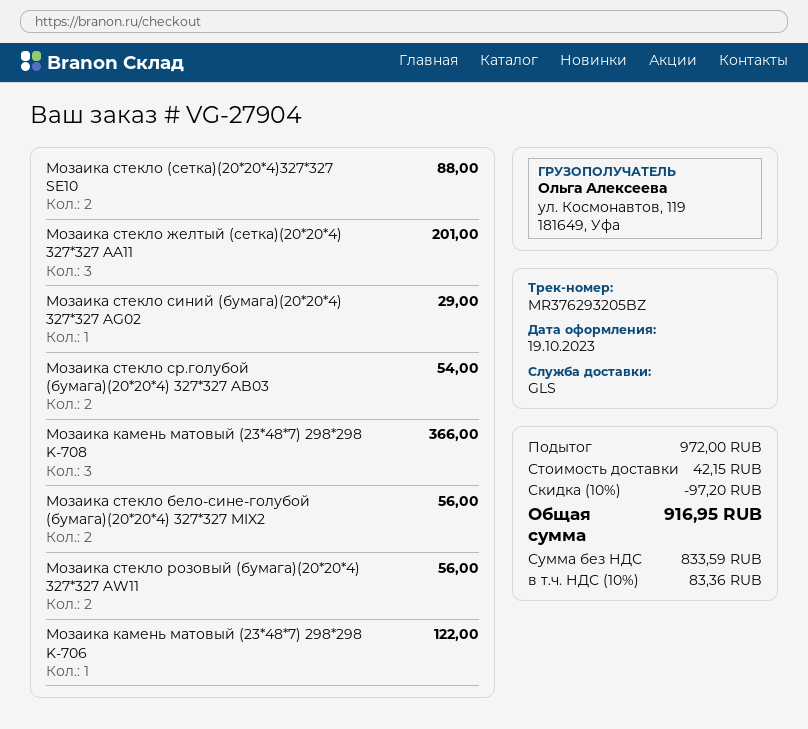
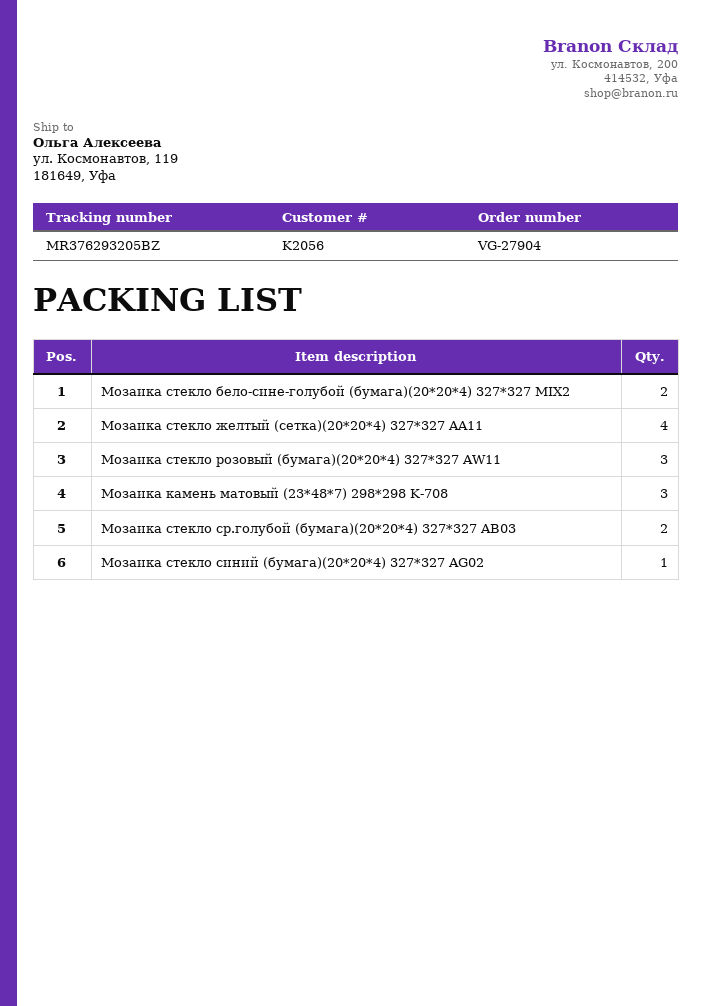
Мозаика стекло (сетка)(20*20*4)327*327 SE10: 2 -> none
Мозаика стекло желтый (сетка)(20*20*4) 327*327 AA11: 3 -> 4
Мозаика стекло розовый (бумага)(20*20*4) 327*327 AW11: 2 -> 3
Мозаика камень матовый (23*48*7) 298*298 K-706: 1 -> none

